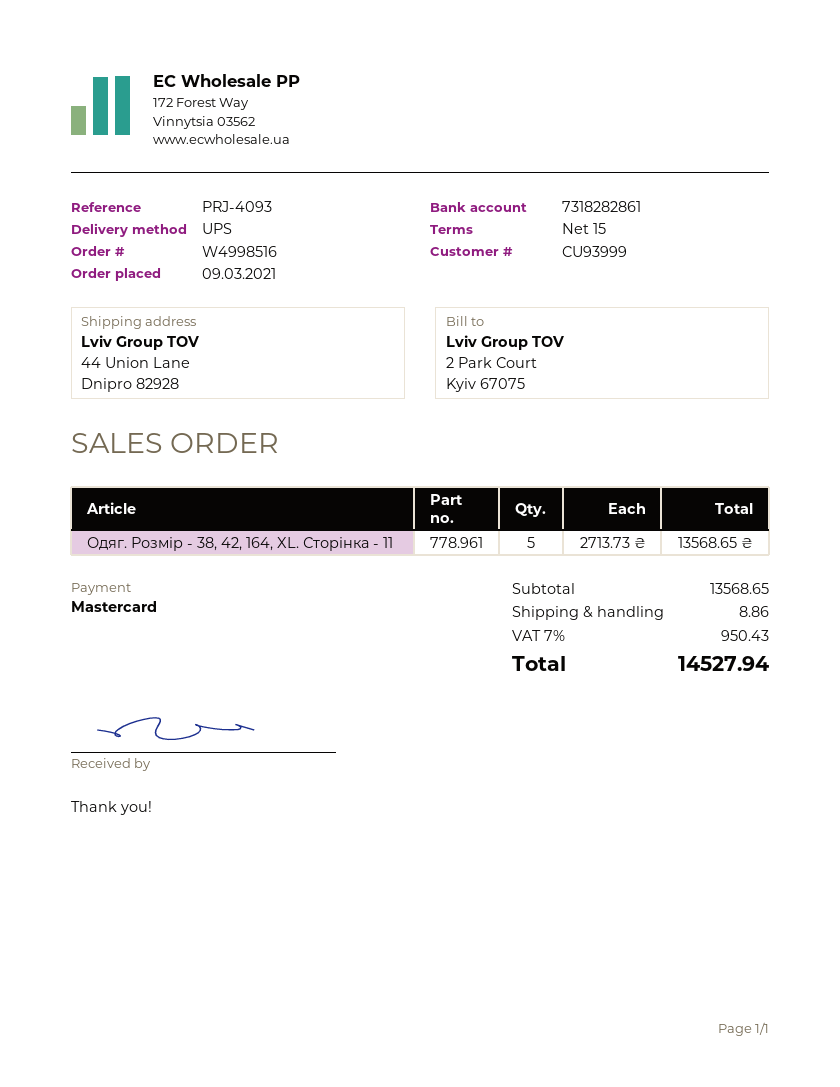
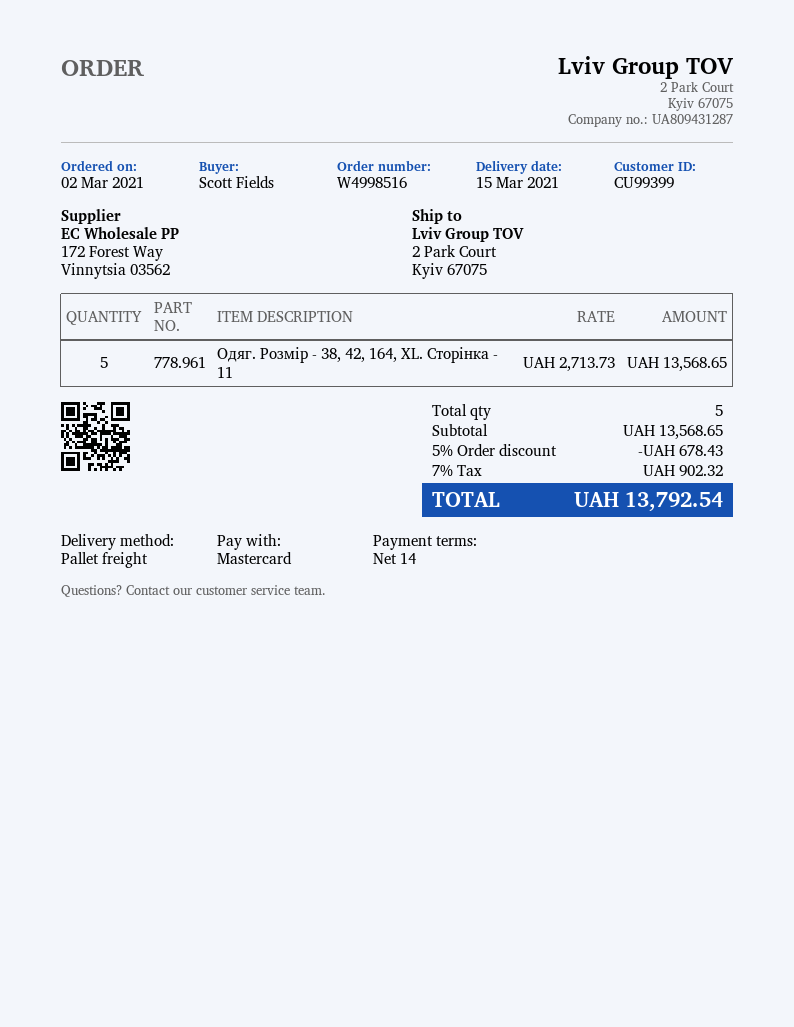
order date: 2021-03-09 -> 2021-03-02
payment terms: 15 days -> 14 days
customer number: CU93999 -> CU99399
shipping method: UPS -> pallet freight
ship to: 44 Union Lane, Dnipro 82928 -> 2 Park Court, Kyiv 67075
discount: none -> 5% = 678.43
shipping: 8.86 -> none
tax: 7% = 950.43 -> 7% = 902.32
total: 14527.94 -> 13792.54

